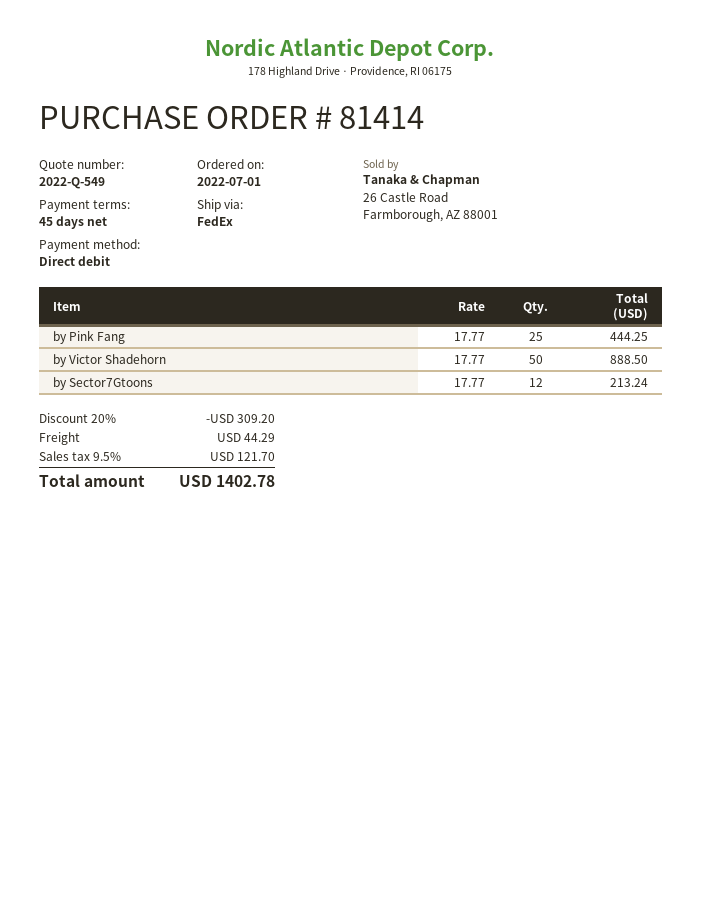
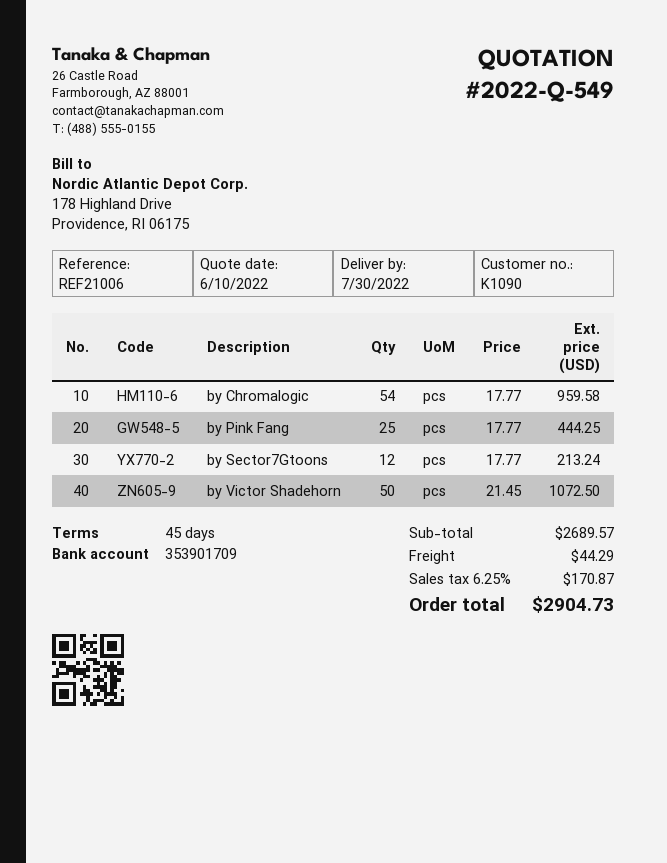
by Victor Shadehorn: 50 x 17.77 = 888.50 -> 50 x 21.45 = 1072.50
by Chromalogic: none -> 54 x 17.77 = 959.58
discount: 20% = 309.20 -> none
tax: 9.5% = 121.70 -> 6.25% = 170.87
total: 1402.78 -> 2904.73

